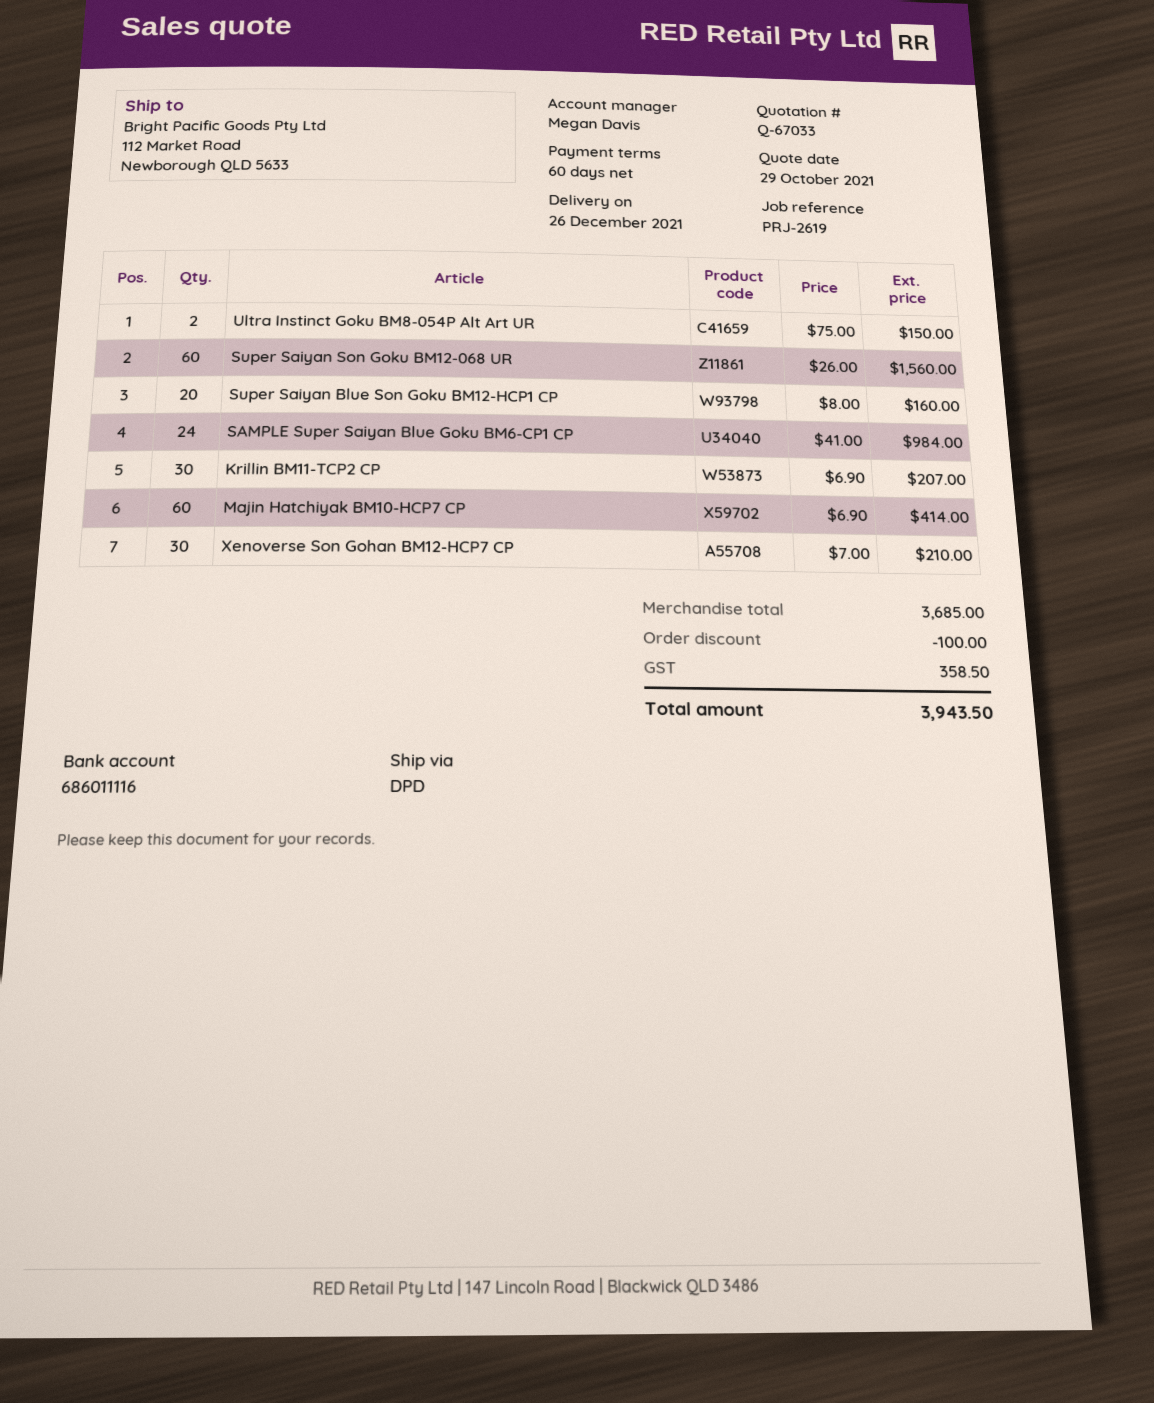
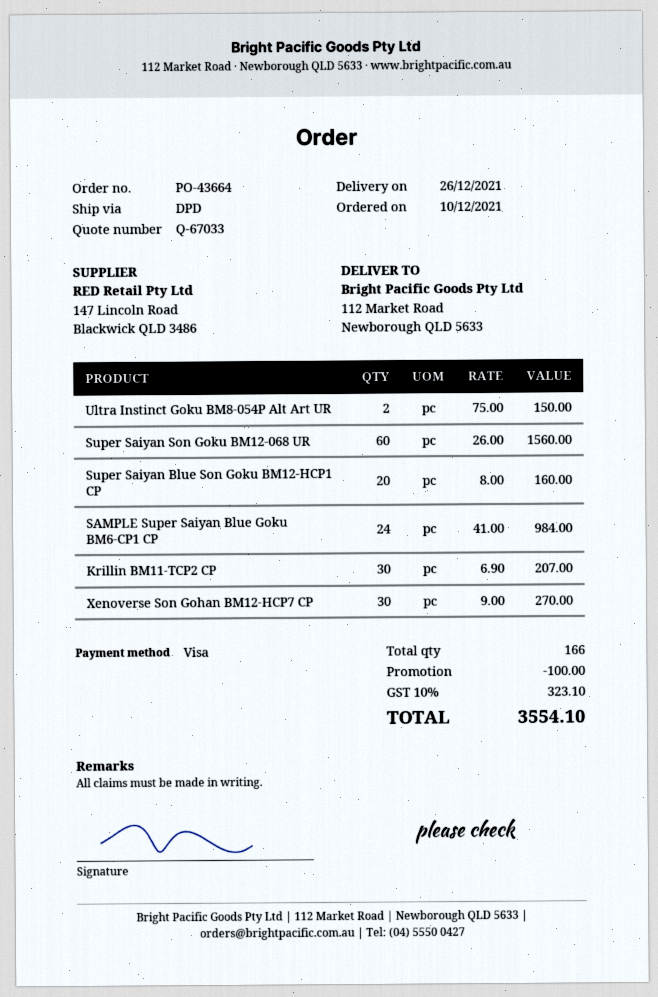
Majin Hatchiyak BM10-HCP7 CP: 60 x 6.90 = 414.00 -> none
Xenoverse Son Gohan BM12-HCP7 CP: 30 x 7.00 = 210.00 -> 30 x 9.00 = 270.00
tax: 358.50 -> 323.10
total: 3943.50 -> 3554.10

